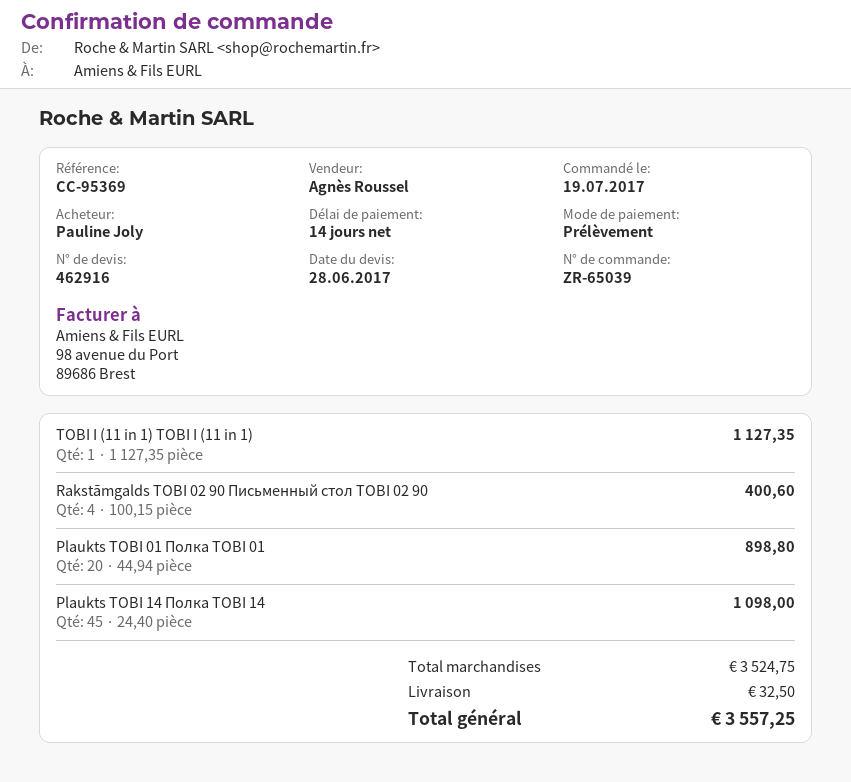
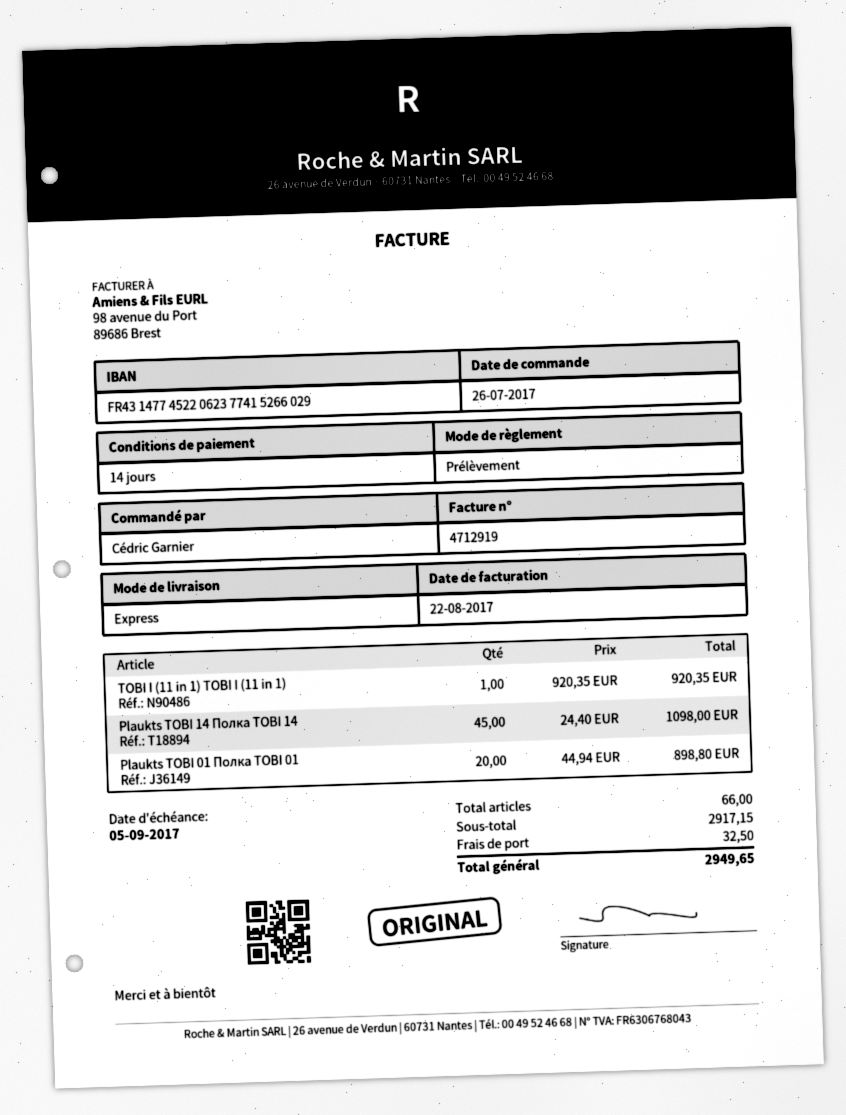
order date: 2017-07-19 -> 2017-07-26
ordered by: Pauline Joly -> Cédric Garnier
TOBI I (11 in 1) TOBI I (11 in 1): 1 x 1127.35 = 1127.35 -> 1 x 920.35 = 920.35
Rakstāmgalds TOBI 02 90 Письменный стол TOBI 02 90: 4 x 100.15 = 400.60 -> none
subtotal: 3524.75 -> 2917.15
total: 3557.25 -> 2949.65

